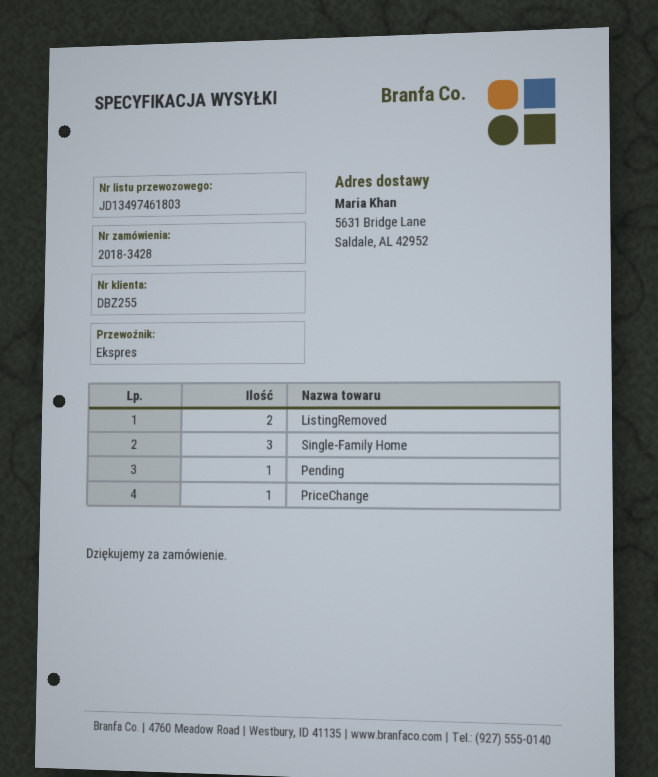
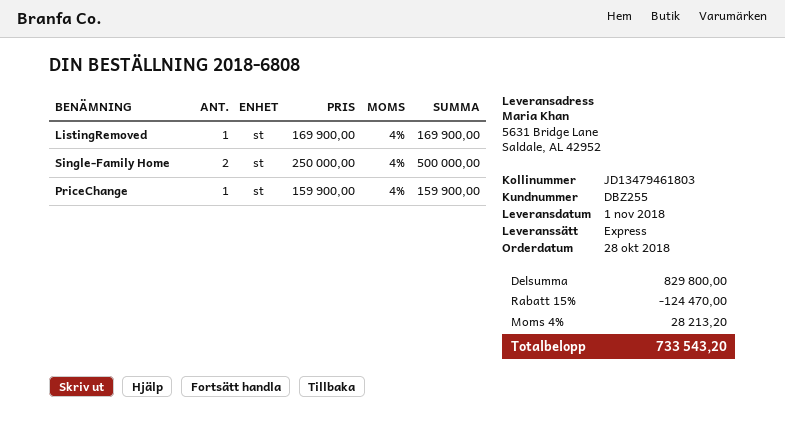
order number: 2018-3428 -> 2018-6808
tracking number: JD13497461803 -> JD13479461803
ListingRemoved: 2 -> 1
Single-Family Home: 3 -> 2
Pending: 1 -> none

